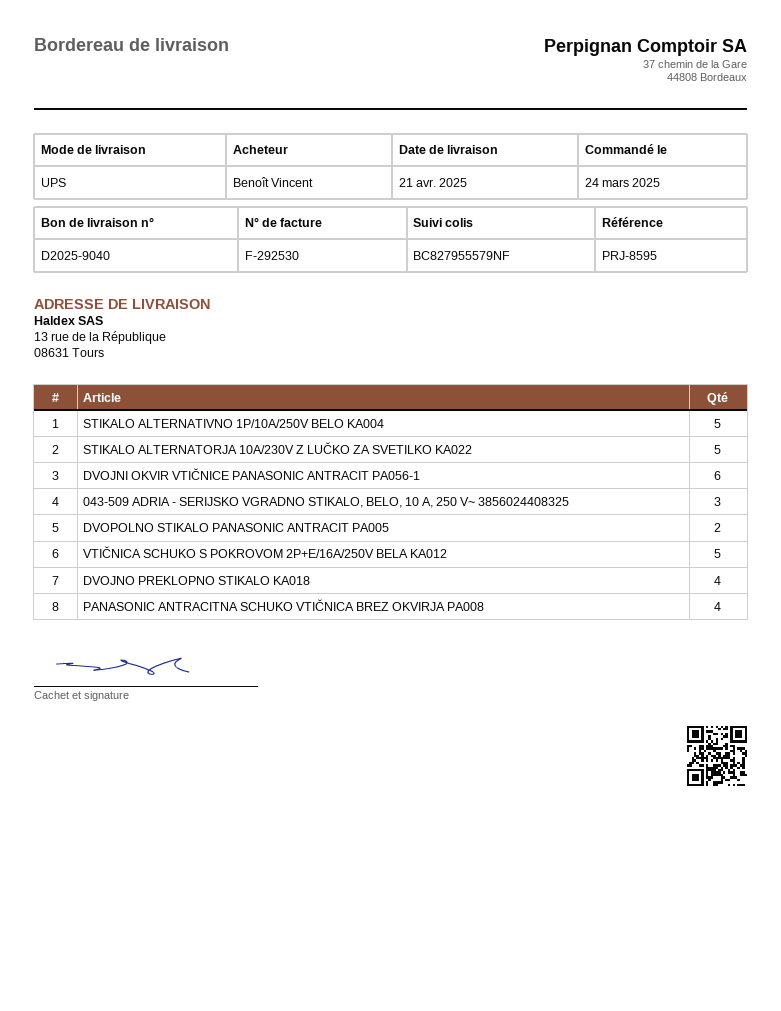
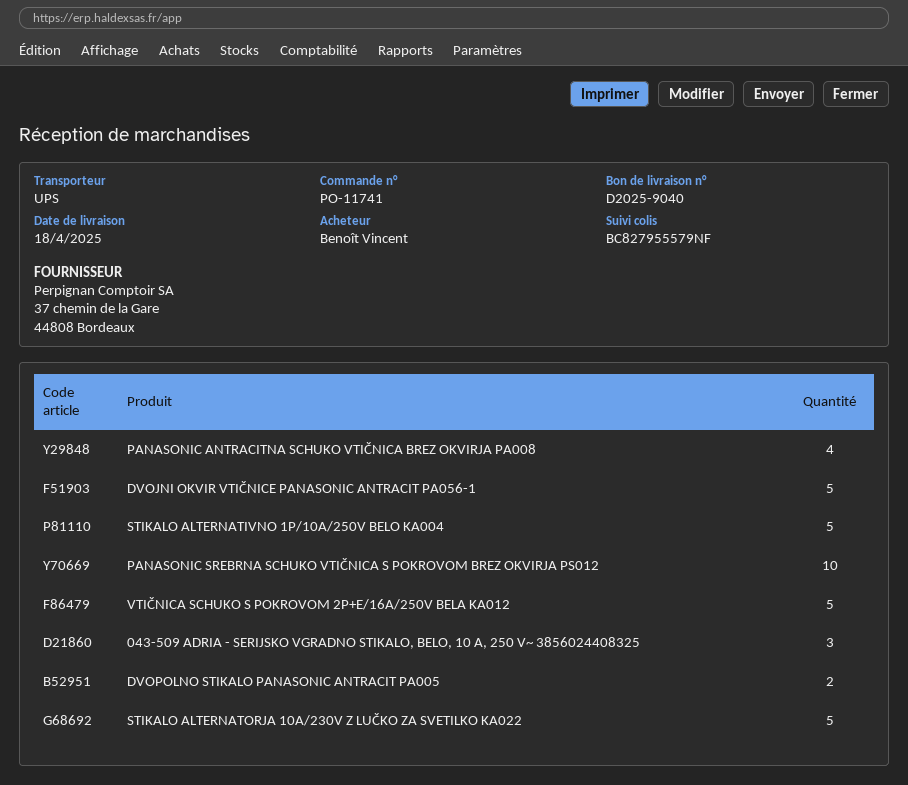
delivery date: 2025-04-21 -> 2025-04-18
DVOJNI OKVIR VTIČNICE PANASONIC ANTRACIT PA056-1: 6 -> 5
DVOJNO PREKLOPNO STIKALO KA018: 4 -> none
PANASONIC SREBRNA SCHUKO VTIČNICA S POKROVOM BREZ OKVIRJA PS012: none -> 10

